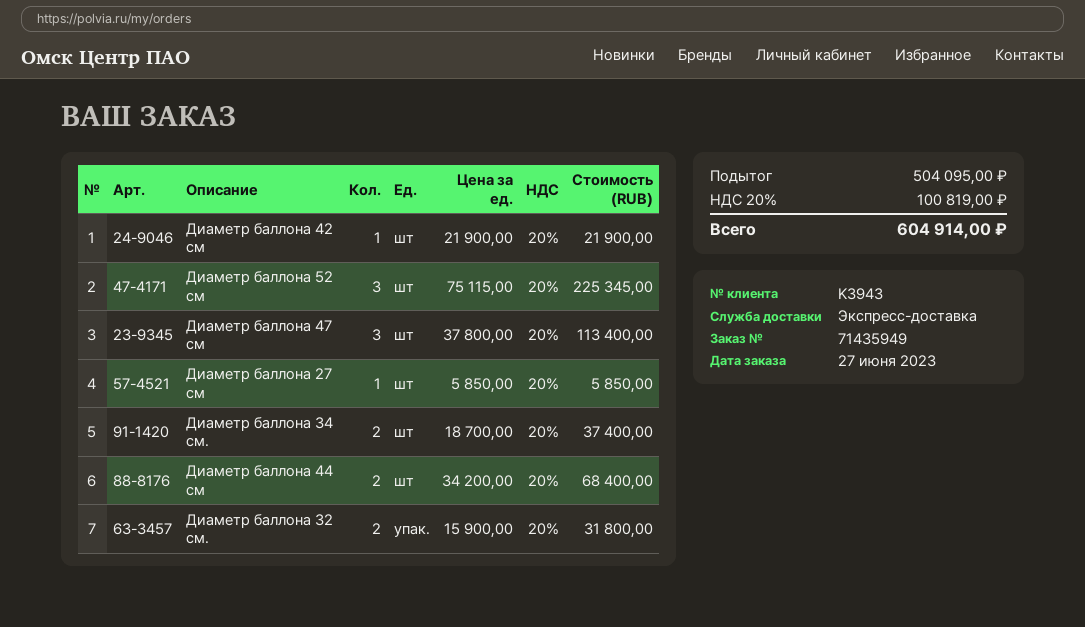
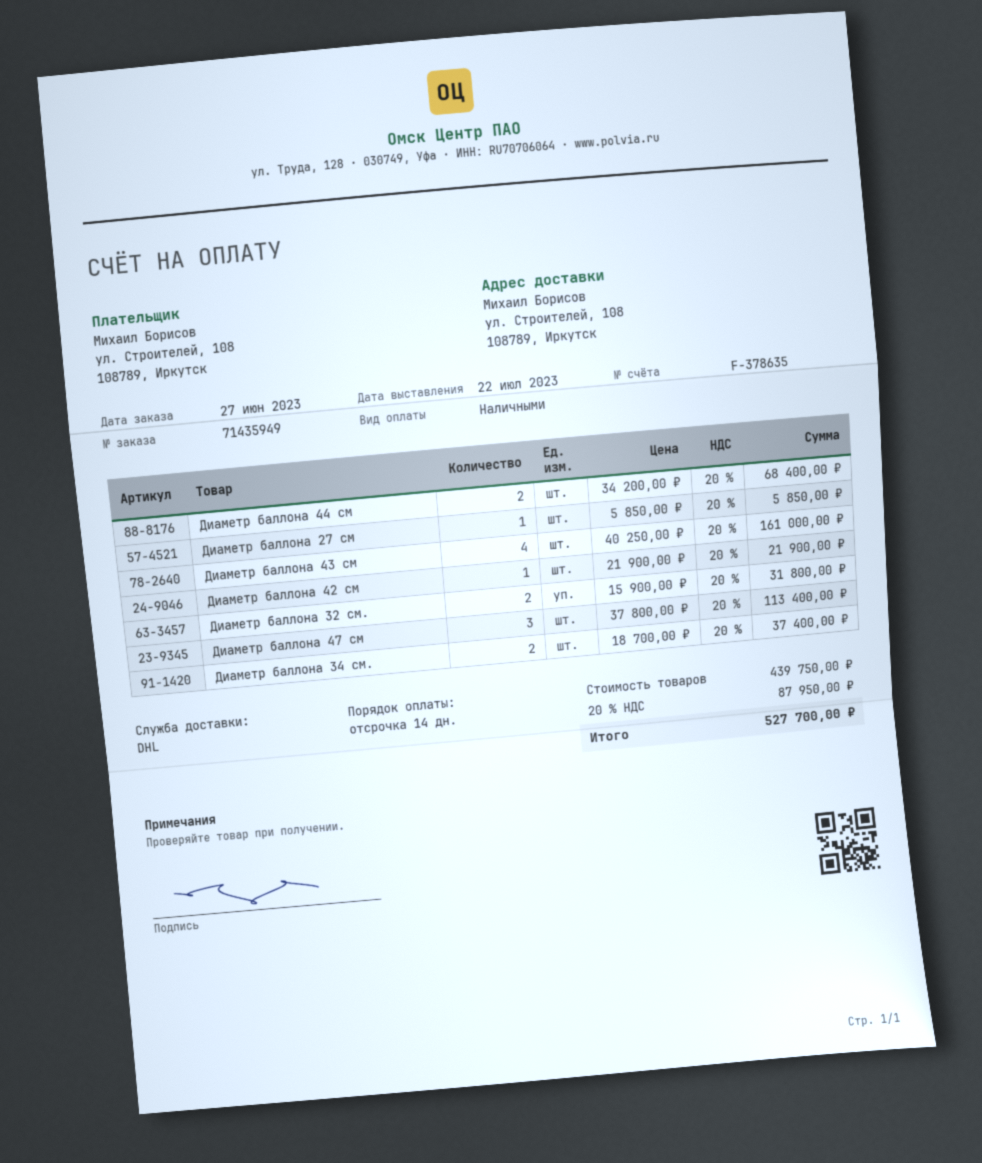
shipping method: express -> DHL
Диаметр баллона 52 см: 3 x 75115.00 = 225345.00 -> none
Диаметр баллона 43 см: none -> 4 x 40250.00 = 161000.00
subtotal: 504095.00 -> 439750.00
tax: 20% = 100819.00 -> 20% = 87950.00
total: 604914.00 -> 527700.00

